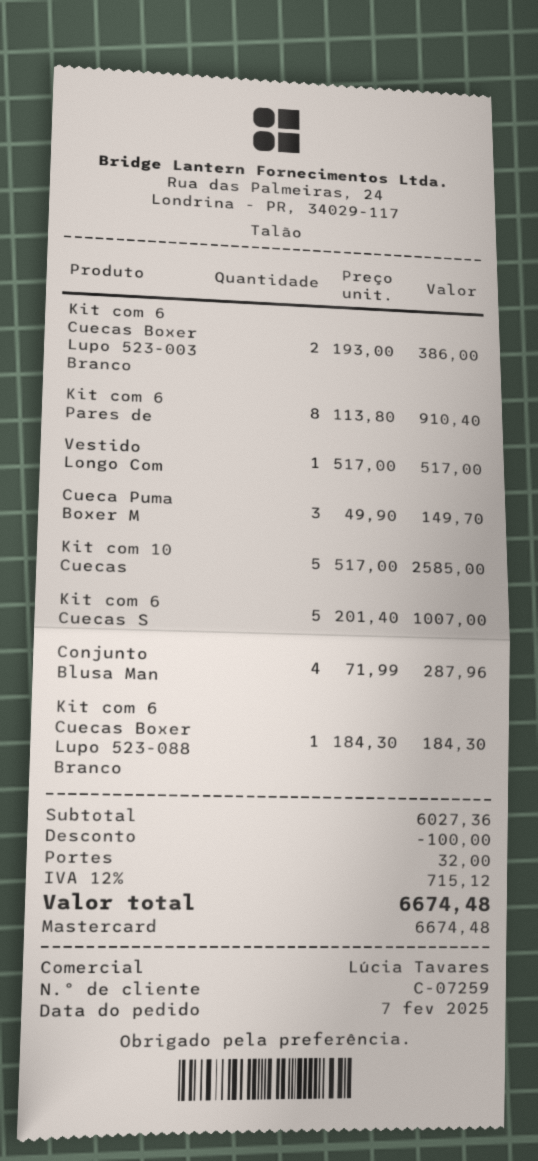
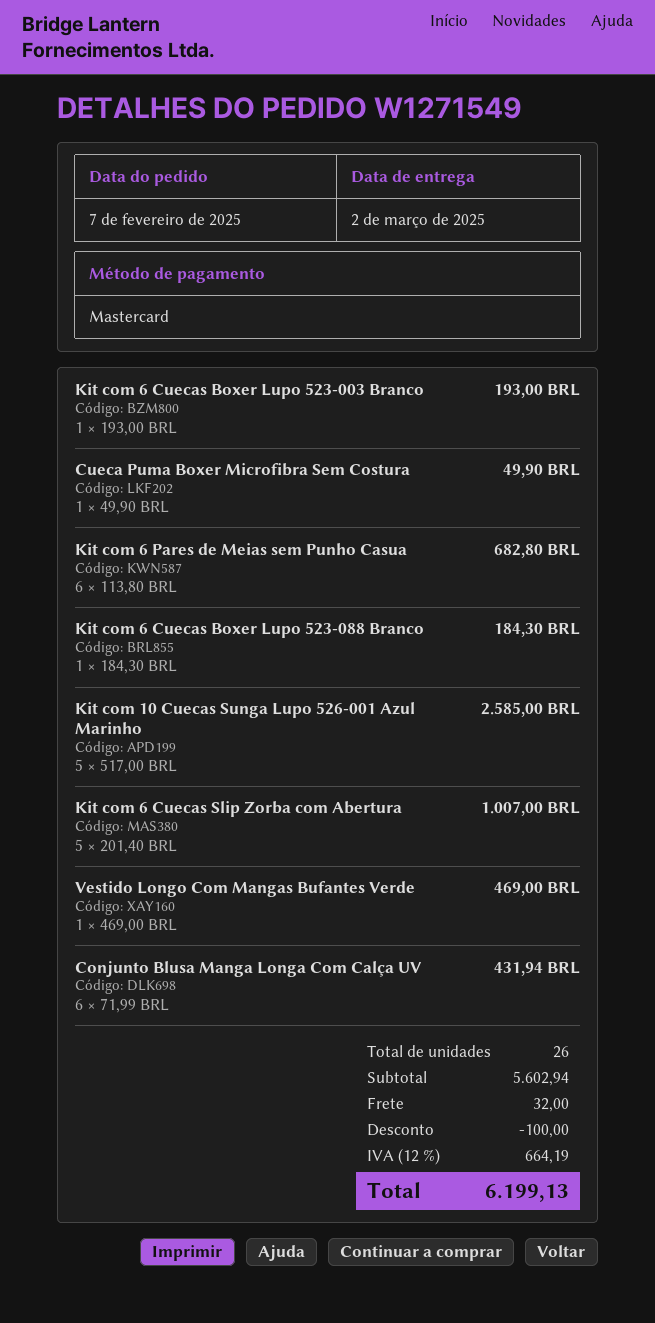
Kit com 6 Cuecas Boxer Lupo 523-003 Branco: 2 x 193.00 = 386.00 -> 1 x 193.00 = 193.00
Kit com 6 Pares de: 8 x 113.80 = 910.40 -> 6 x 113.80 = 682.80
Vestido Longo Com: 1 x 517.00 = 517.00 -> 1 x 469.00 = 469.00
Cueca Puma Boxer M: 3 x 49.90 = 149.70 -> 1 x 49.90 = 49.90
Conjunto Blusa Man: 4 x 71.99 = 287.96 -> 6 x 71.99 = 431.94
subtotal: 6027.36 -> 5602.94
tax: 12% = 715.12 -> 12% = 664.19
total: 6674.48 -> 6199.13

